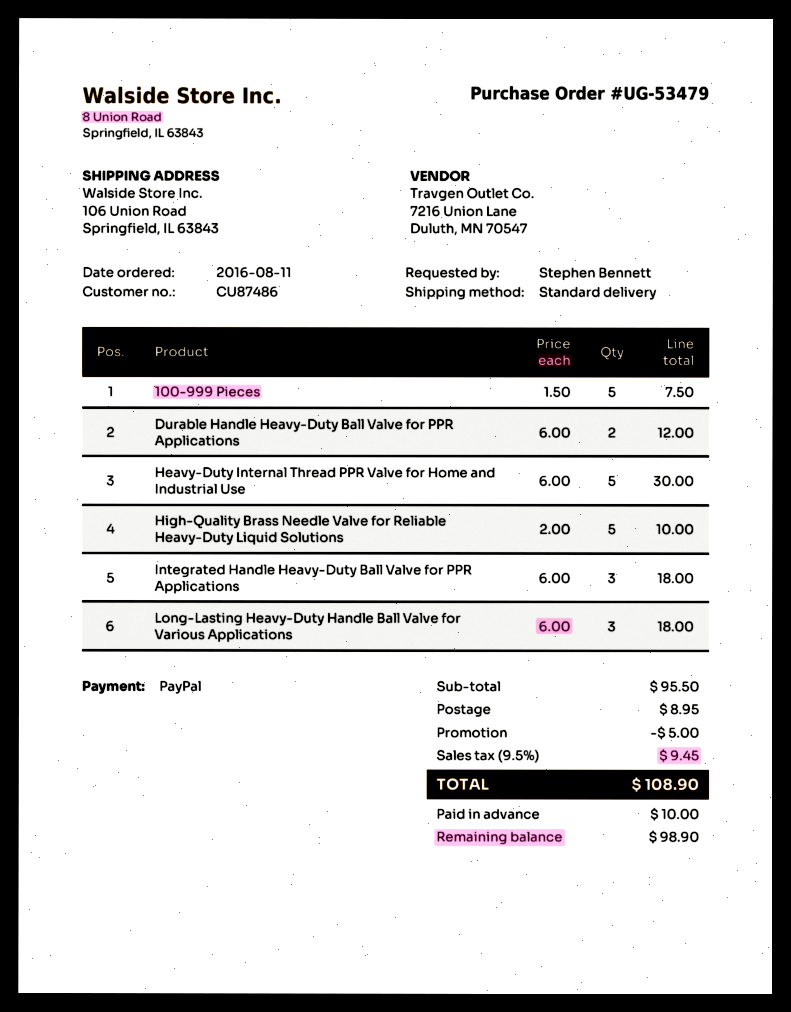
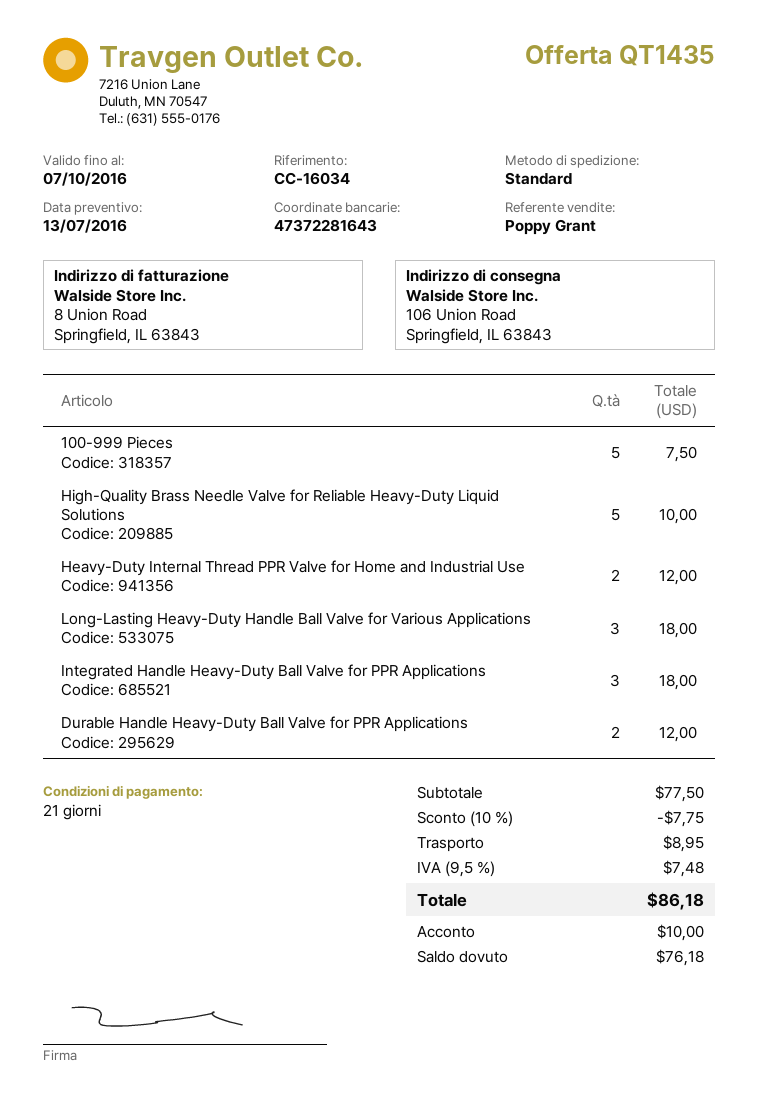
Heavy-Duty Internal Thread PPR Valve for Home and Industrial Use: 5 for 30.00 -> 2 for 12.00
subtotal: 95.50 -> 77.50
discount: 5.00 -> 7.75
tax: 9.5% = 9.45 -> 9.5% = 7.48
total: 108.90 -> 86.18
balance: 98.90 -> 76.18

